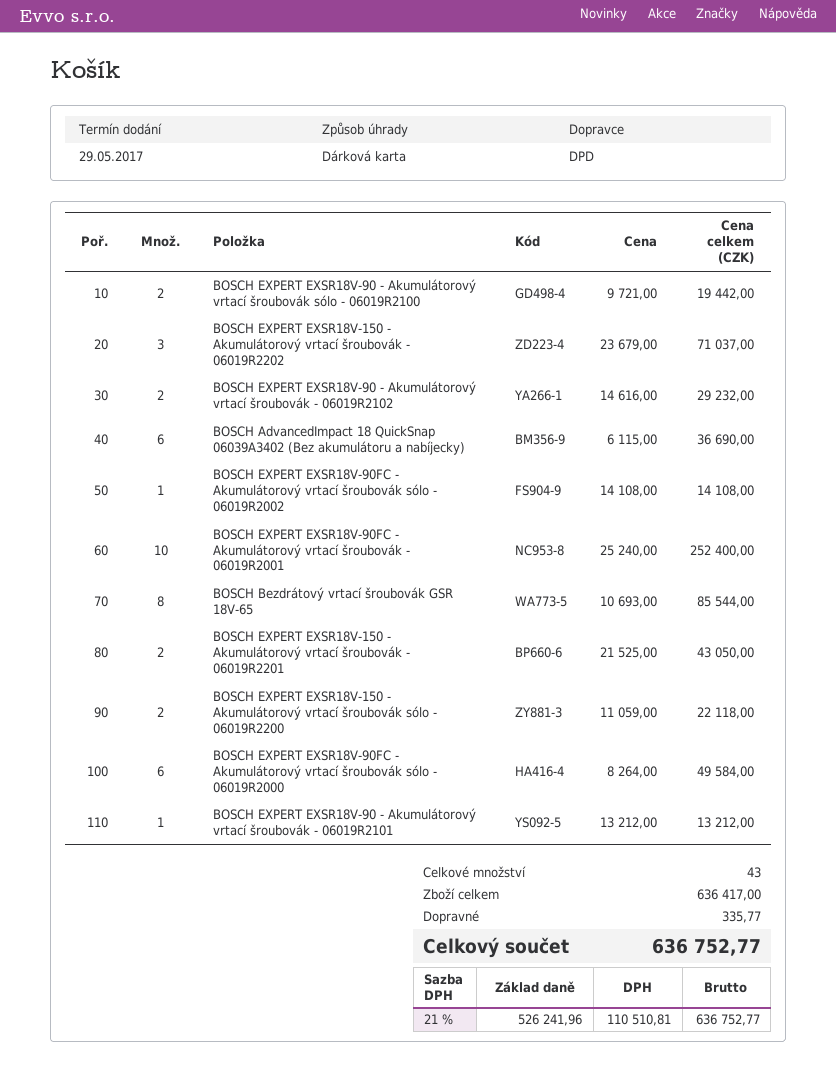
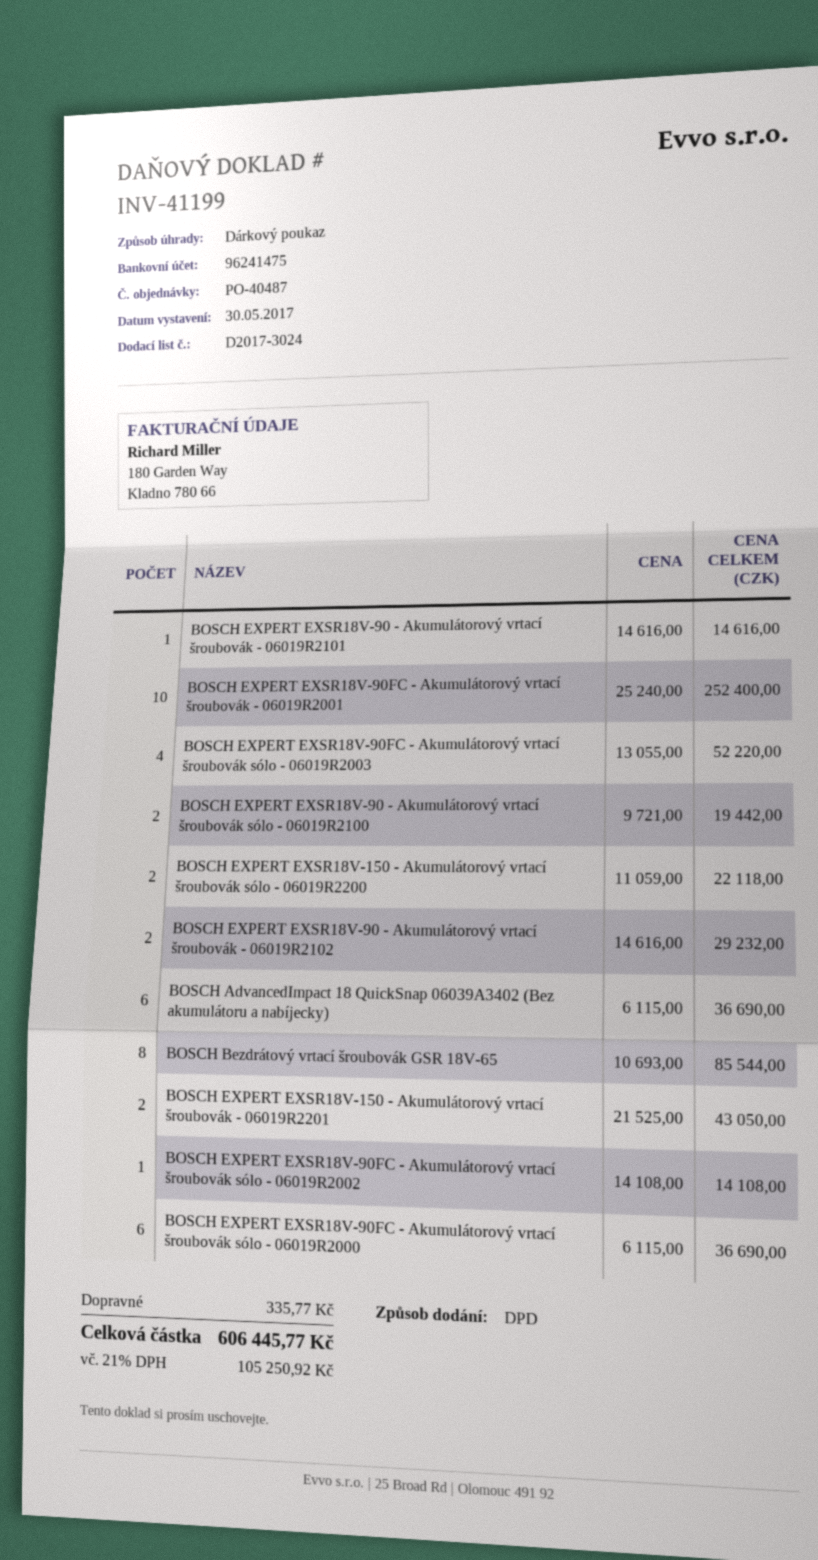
BOSCH EXPERT EXSR18V-150 - Akumulátorový vrtací šroubovák - 06019R2202: 3 x 23679.00 = 71037.00 -> none
BOSCH EXPERT EXSR18V-90FC - Akumulátorový vrtací šroubovák sólo - 06019R2000: 6 x 8264.00 = 49584.00 -> 6 x 6115.00 = 36690.00
BOSCH EXPERT EXSR18V-90 - Akumulátorový vrtací šroubovák - 06019R2101: 1 x 13212.00 = 13212.00 -> 1 x 14616.00 = 14616.00
BOSCH EXPERT EXSR18V-90FC - Akumulátorový vrtací šroubovák sólo - 06019R2003: none -> 4 x 13055.00 = 52220.00
tax: 21% = 110510.81 -> 21% = 105250.92
total: 636752.77 -> 606445.77

